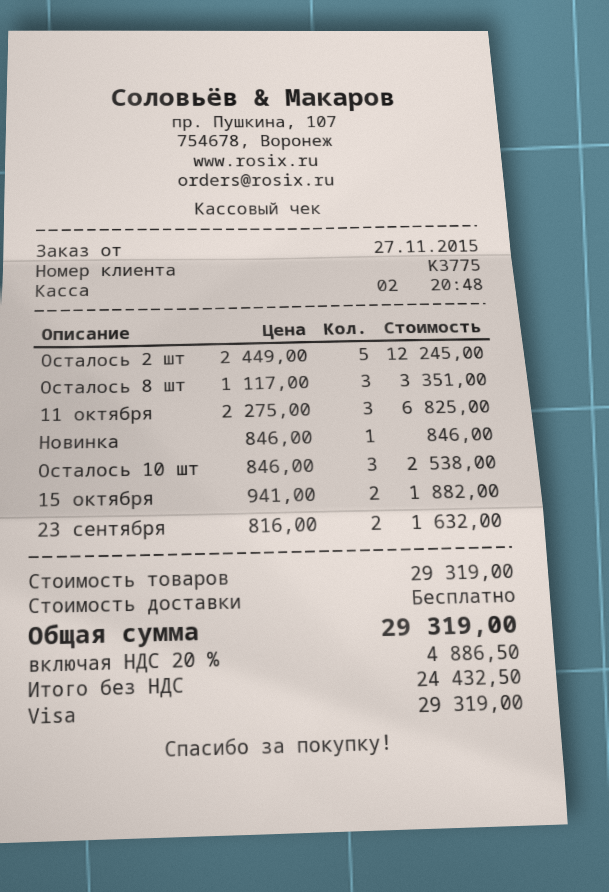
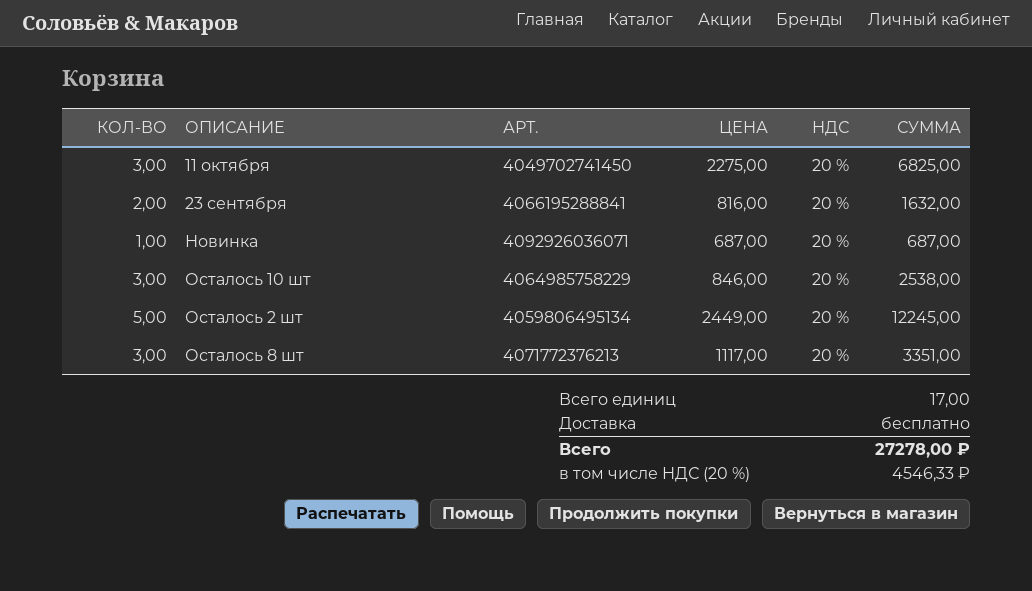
Новинка: 1 x 846.00 = 846.00 -> 1 x 687.00 = 687.00
15 октября: 2 x 941.00 = 1882.00 -> none
tax: 20% = 4886.50 -> 20% = 4546.33
total: 29319.00 -> 27278.00

